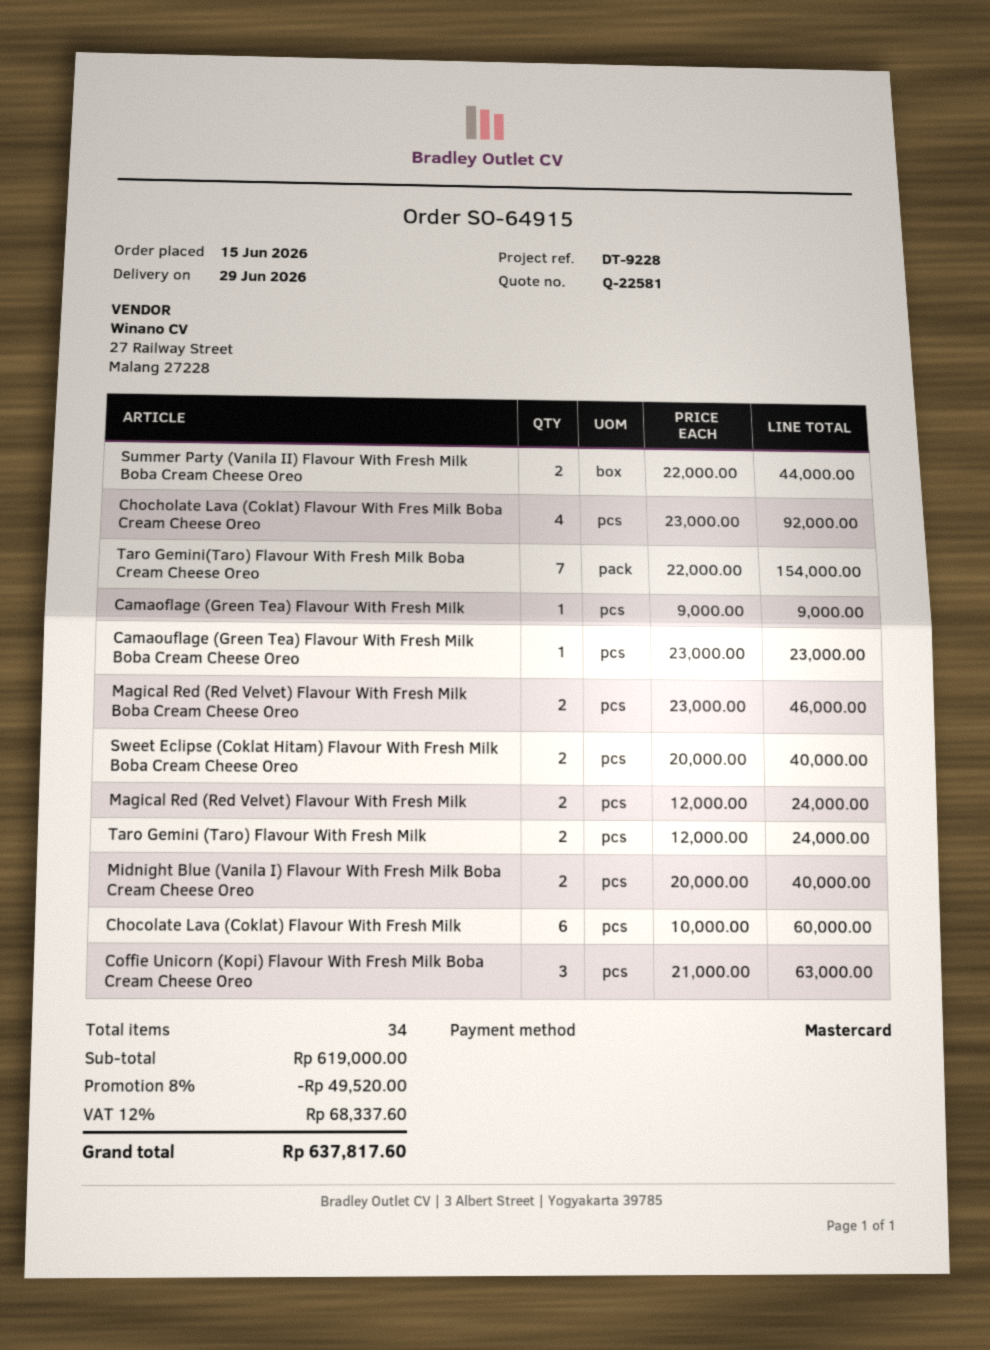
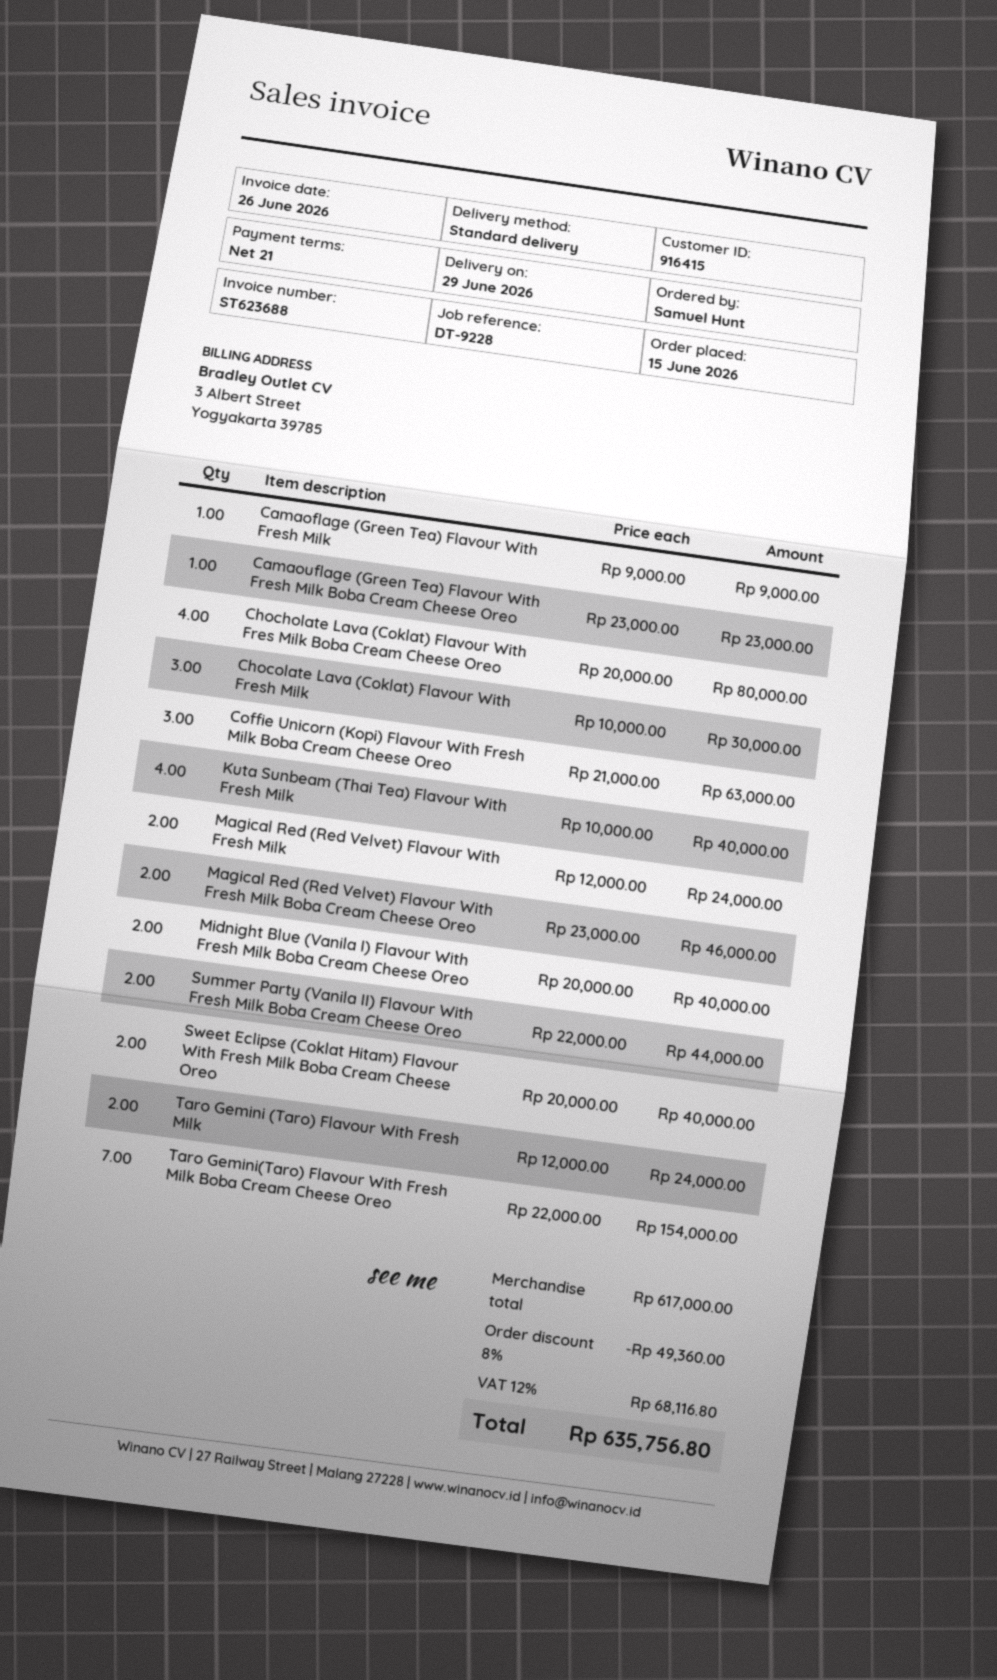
Chocholate Lava (Coklat) Flavour With Fres Milk Boba Cream Cheese Oreo: 4 x 23000.00 = 92000.00 -> 4 x 20000.00 = 80000.00
Chocolate Lava (Coklat) Flavour With Fresh Milk: 6 x 10000.00 = 60000.00 -> 3 x 10000.00 = 30000.00
Kuta Sunbeam (Thai Tea) Flavour With Fresh Milk: none -> 4 x 10000.00 = 40000.00
subtotal: 619000.00 -> 617000.00
discount: 8% = 49520.00 -> 8% = 49360.00
tax: 12% = 68337.60 -> 12% = 68116.80
total: 637817.60 -> 635756.80

